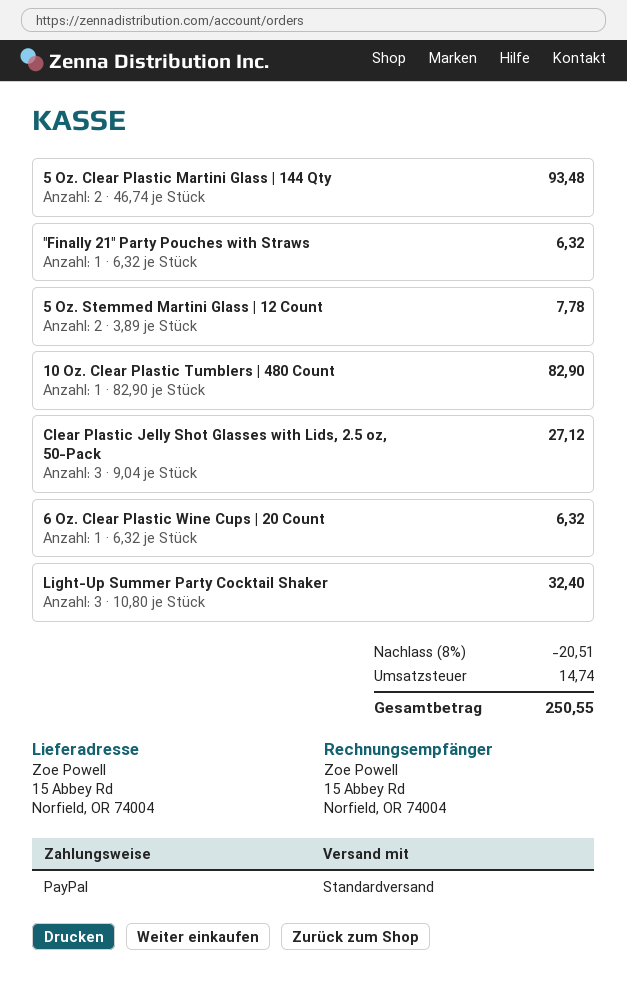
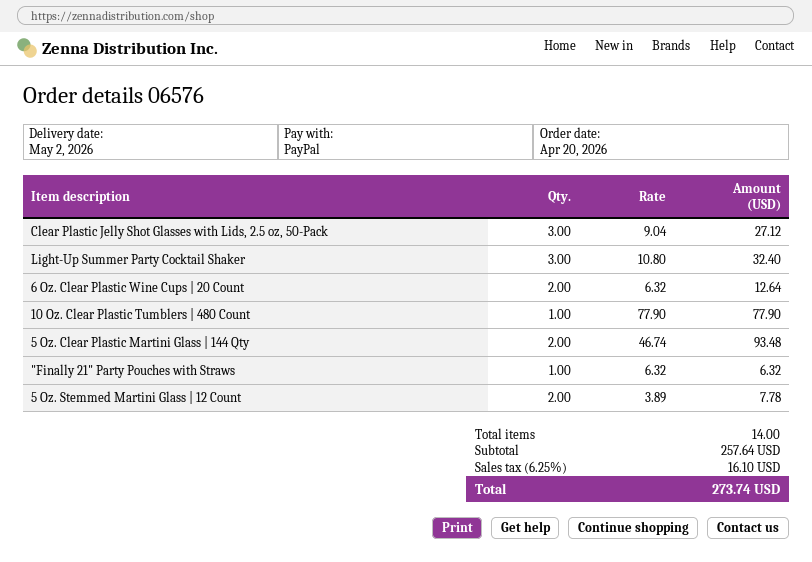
10 Oz. Clear Plastic Tumblers | 480 Count: 1 x 82.90 = 82.90 -> 1 x 77.90 = 77.90
6 Oz. Clear Plastic Wine Cups | 20 Count: 1 x 6.32 = 6.32 -> 2 x 6.32 = 12.64
discount: 8% = 20.51 -> none
tax: 14.74 -> 16.10
total: 250.55 -> 273.74

